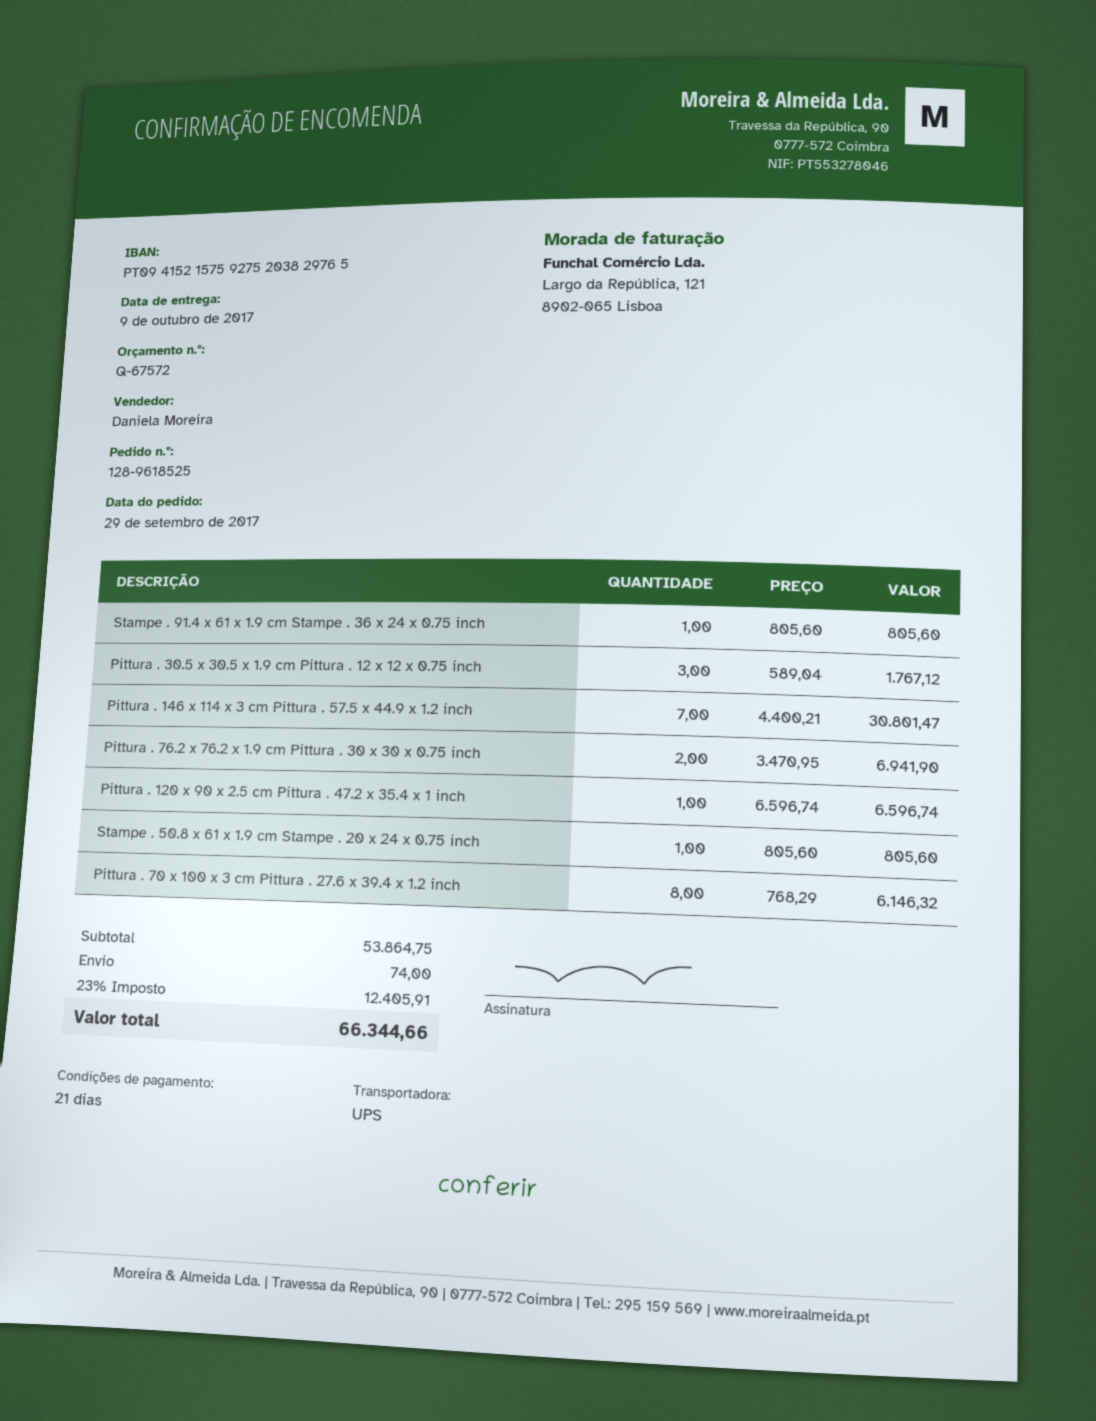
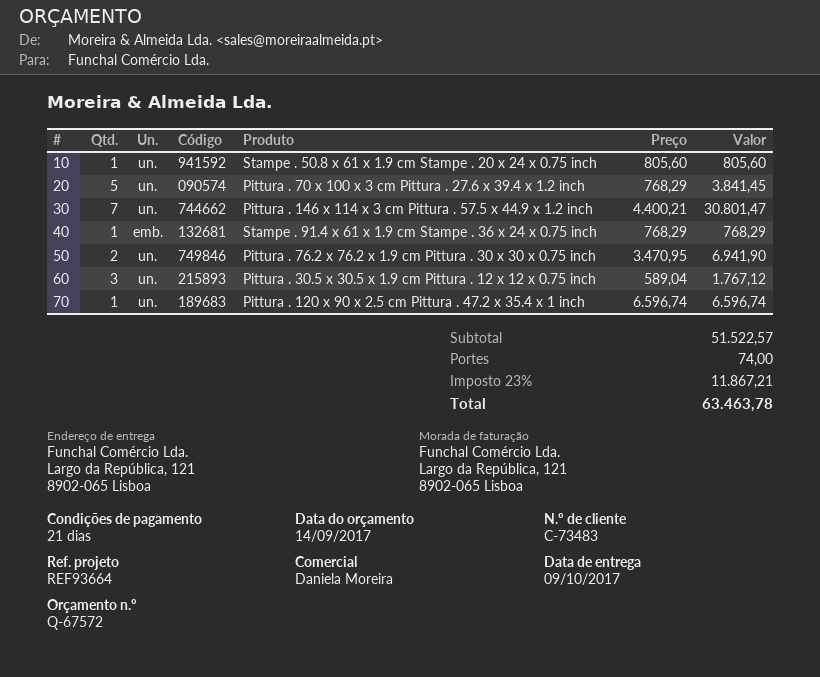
Stampe . 91.4 x 61 x 1.9 cm Stampe . 36 x 24 x 0.75 inch: 1 x 805.60 = 805.60 -> 1 x 768.29 = 768.29
Pittura . 70 x 100 x 3 cm Pittura . 27.6 x 39.4 x 1.2 inch: 8 x 768.29 = 6146.32 -> 5 x 768.29 = 3841.45
subtotal: 53864.75 -> 51522.57
tax: 23% = 12405.91 -> 23% = 11867.21
total: 66344.66 -> 63463.78

